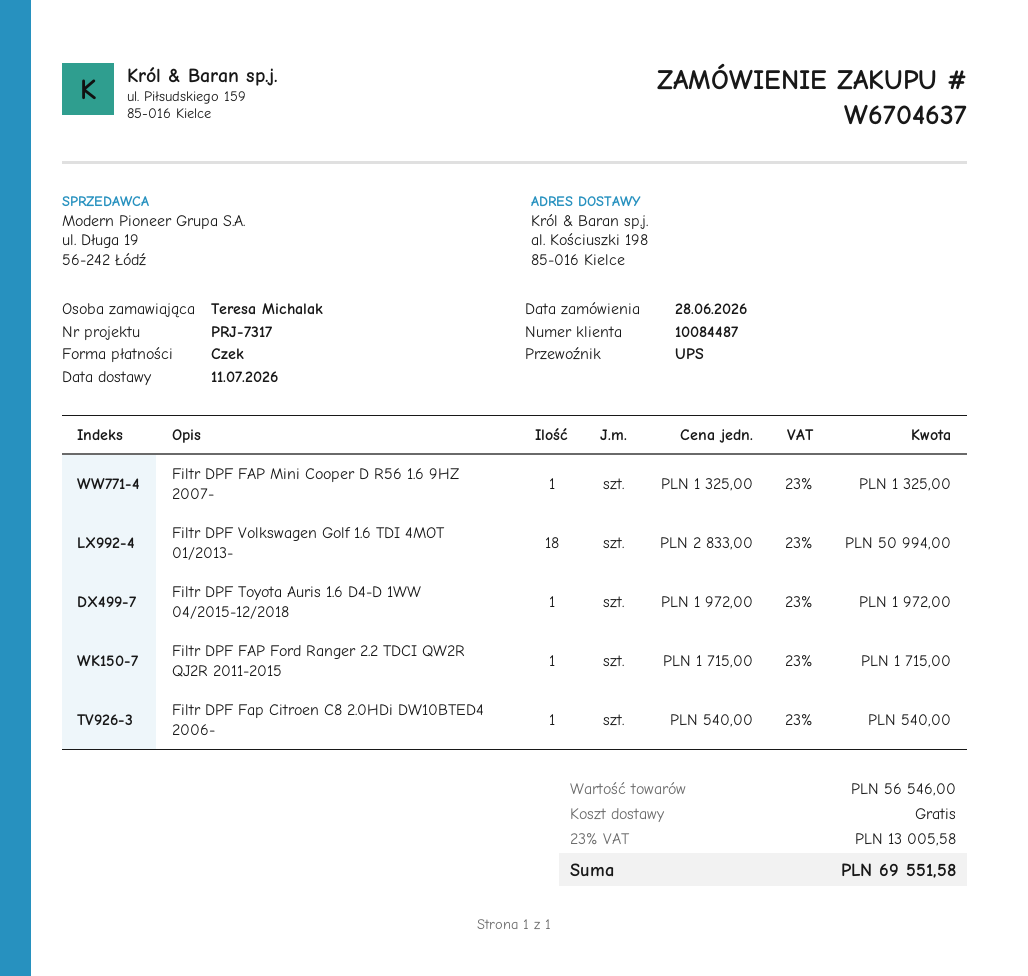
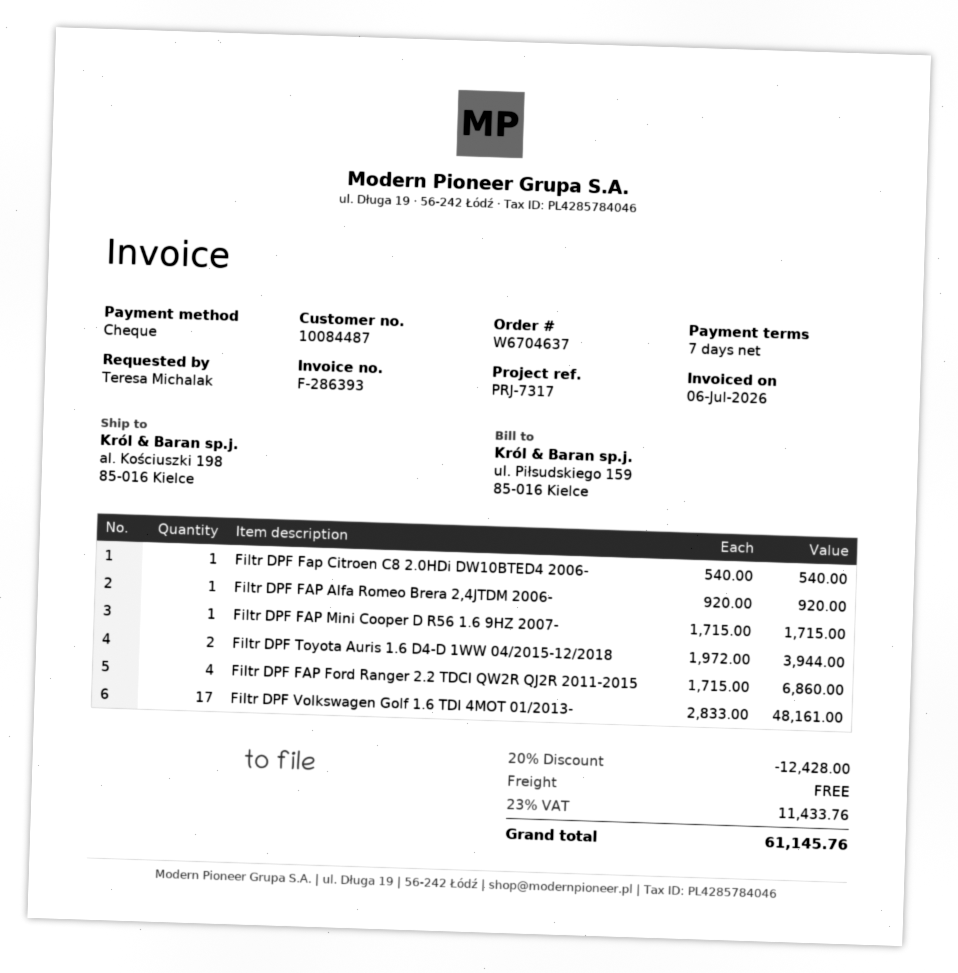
Filtr DPF FAP Mini Cooper D R56 1.6 9HZ 2007-: 1 x 1325.00 = 1325.00 -> 1 x 1715.00 = 1715.00
Filtr DPF Volkswagen Golf 1.6 TDI 4MOT 01/2013-: 18 x 2833.00 = 50994.00 -> 17 x 2833.00 = 48161.00
Filtr DPF Toyota Auris 1.6 D4-D 1WW 04/2015-12/2018: 1 x 1972.00 = 1972.00 -> 2 x 1972.00 = 3944.00
Filtr DPF FAP Ford Ranger 2.2 TDCI QW2R QJ2R 2011-2015: 1 x 1715.00 = 1715.00 -> 4 x 1715.00 = 6860.00
Filtr DPF FAP Alfa Romeo Brera 2,4JTDM 2006-: none -> 1 x 920.00 = 920.00
discount: none -> 20% = 12428.00
tax: 23% = 13005.58 -> 23% = 11433.76
total: 69551.58 -> 61145.76

